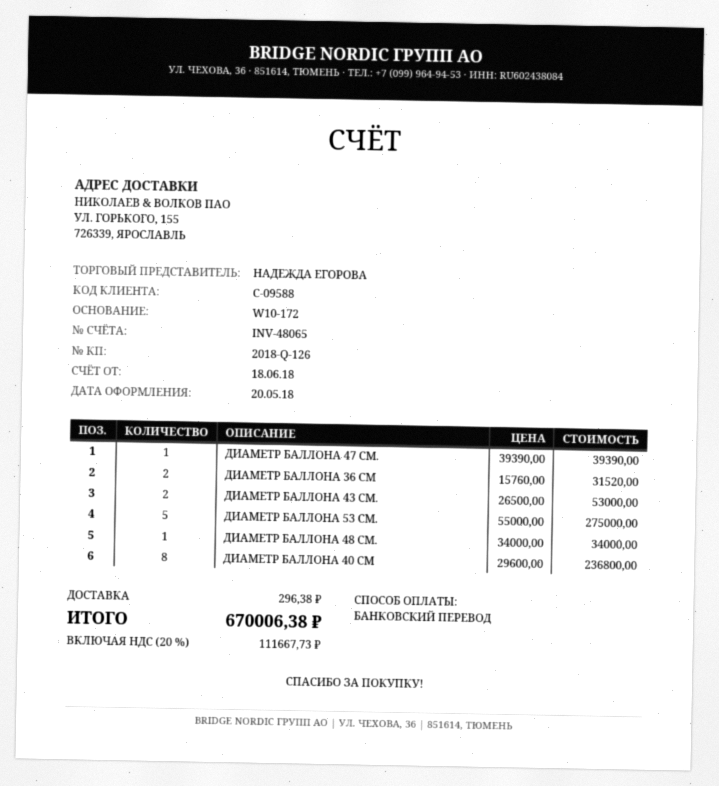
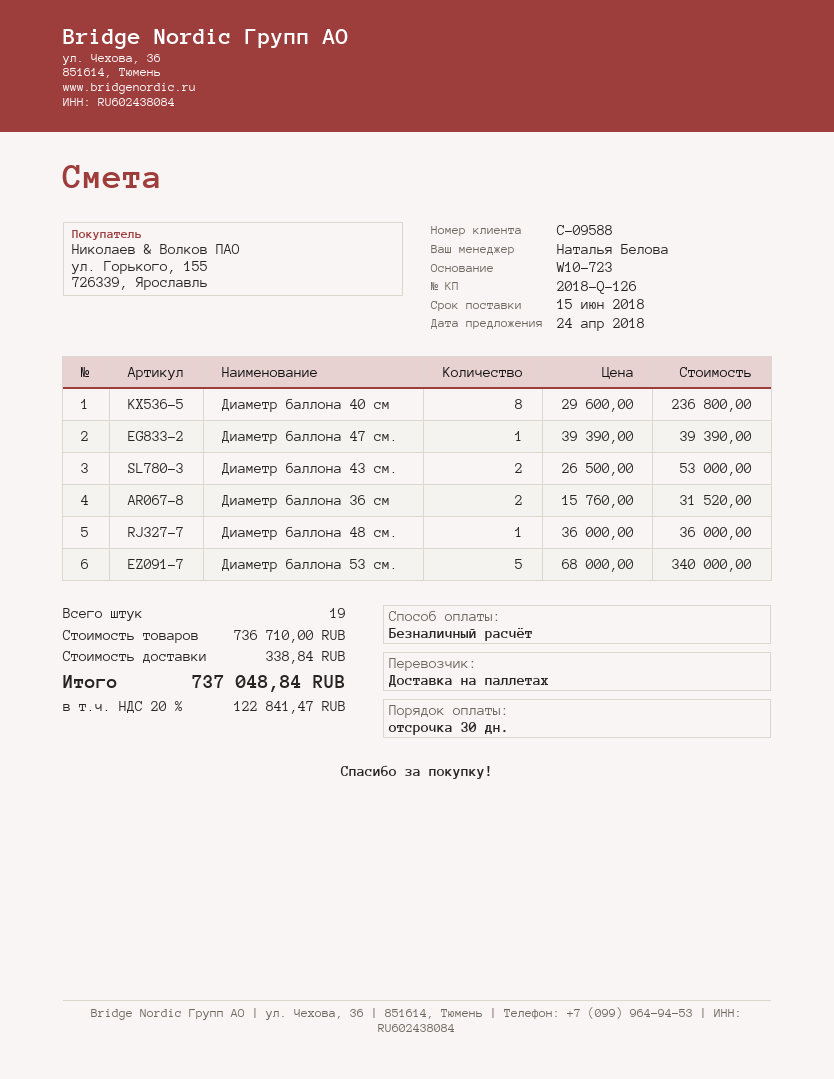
reference: W10-172 -> W10-723
sales rep: НАДЕЖДА ЕГОРОВА -> Наталья Белова
ДИАМЕТР БАЛЛОНА 53 СМ.: 5 x 55000.00 = 275000.00 -> 5 x 68000.00 = 340000.00
ДИАМЕТР БАЛЛОНА 48 СМ.: 1 x 34000.00 = 34000.00 -> 1 x 36000.00 = 36000.00
shipping: 296.38 -> 338.84
tax: 20% = 111667.73 -> 20% = 122841.47
total: 670006.38 -> 737048.84

